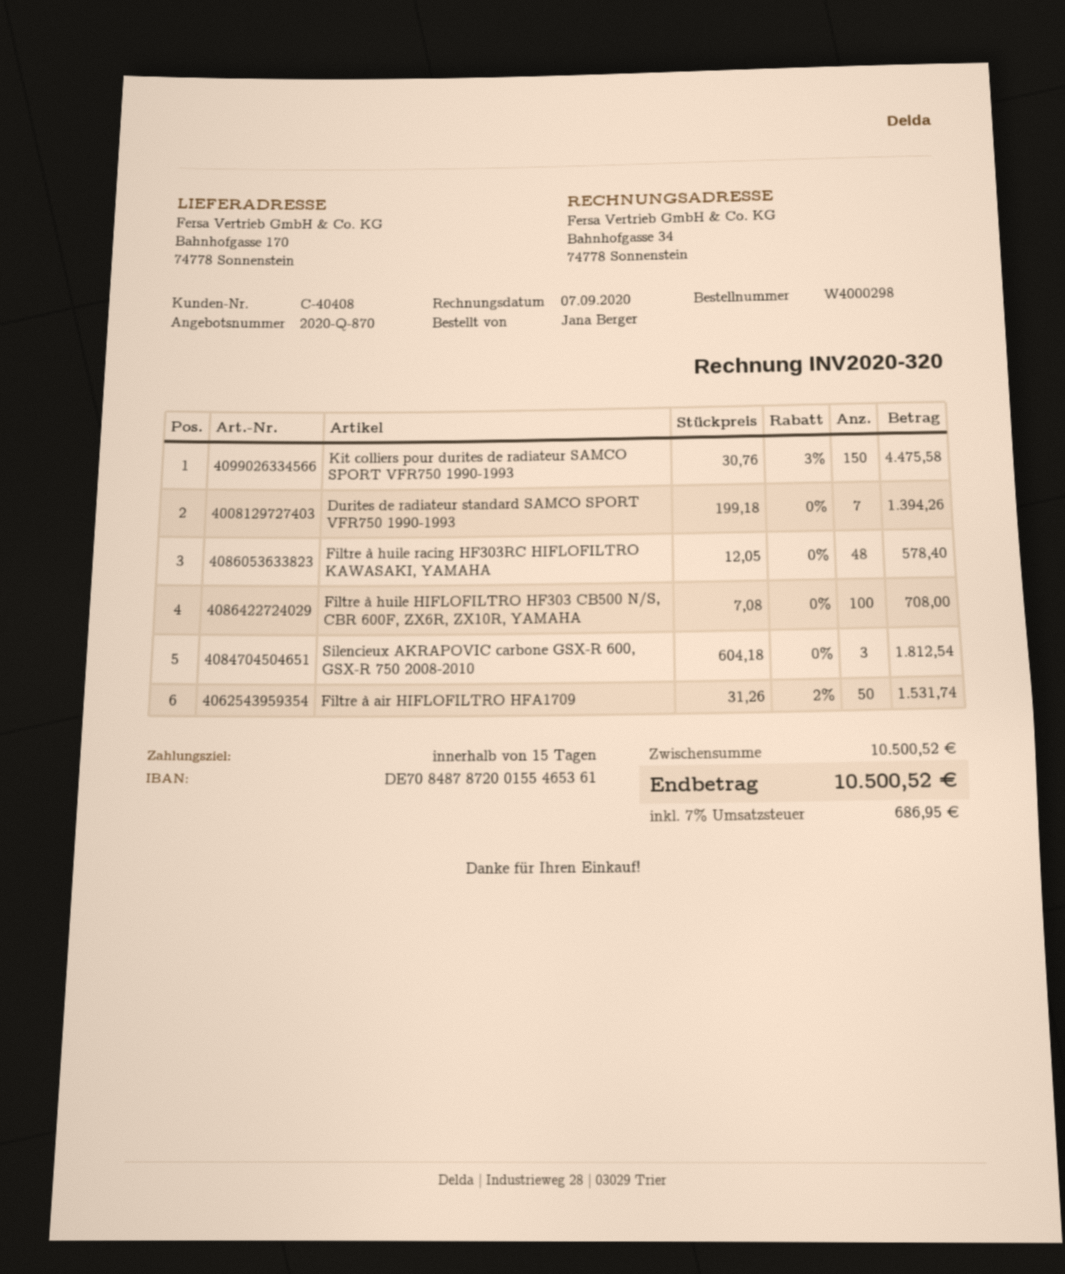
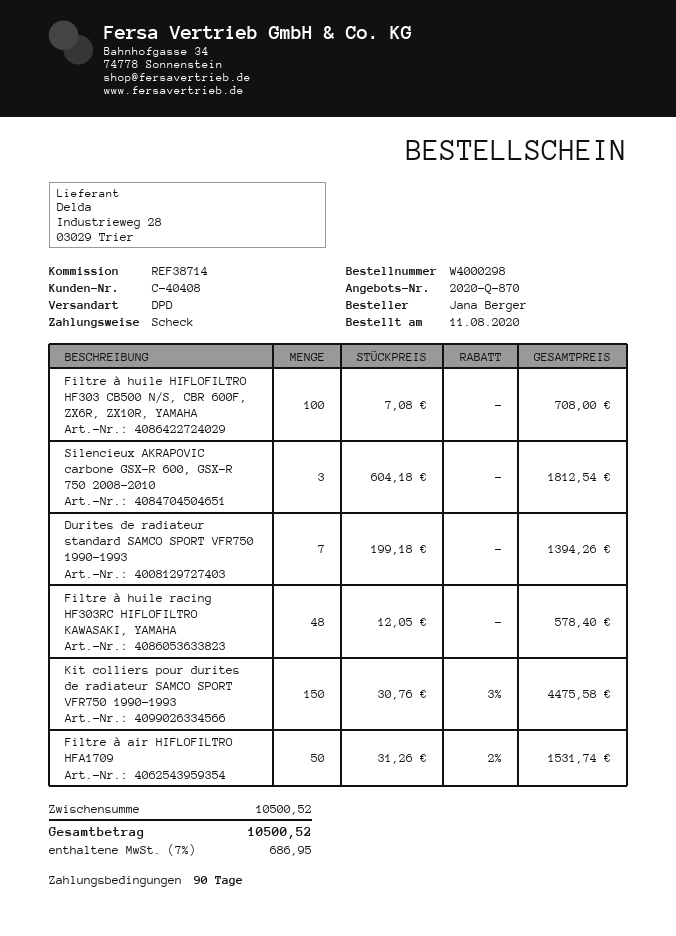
payment terms: 15 days -> 90 days

